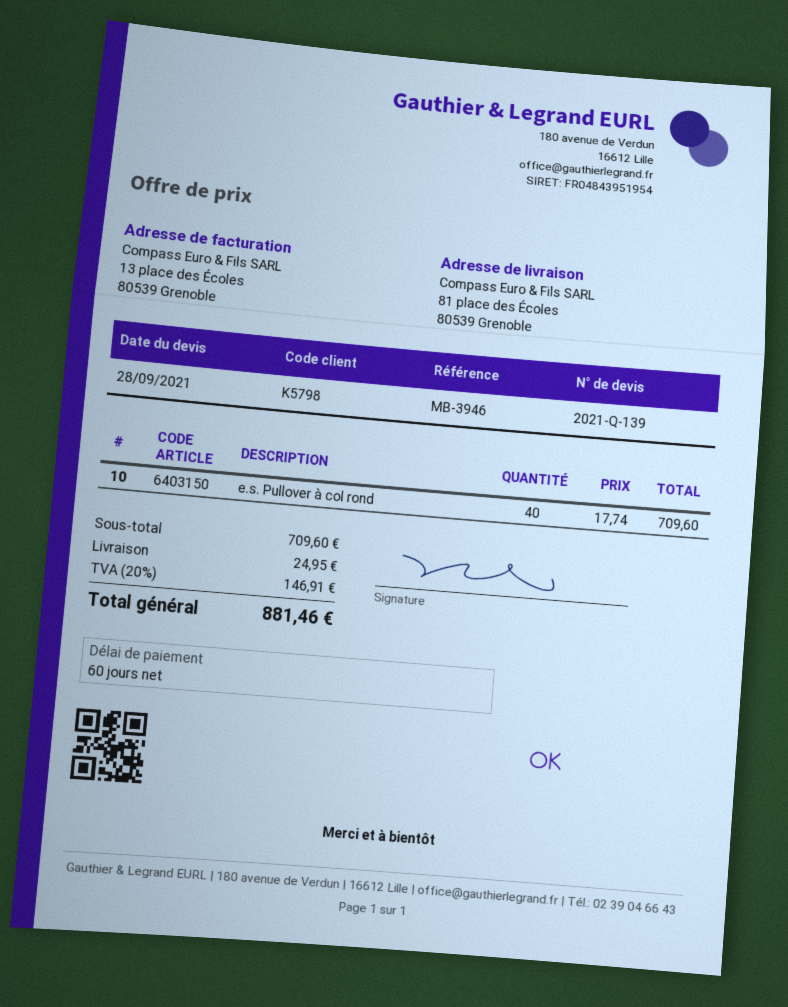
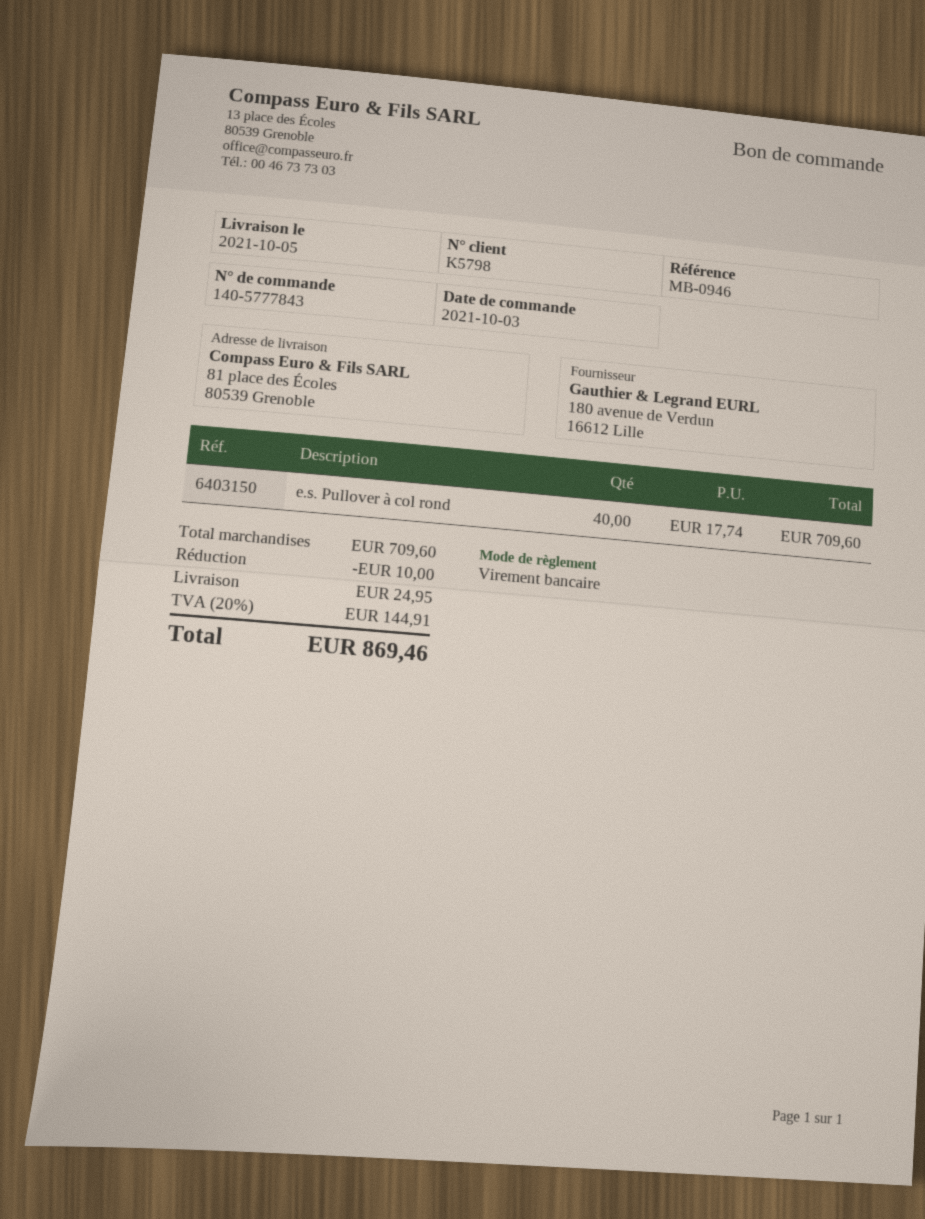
reference: MB-3946 -> MB-0946
discount: none -> 10.00
tax: 20% = 146.91 -> 20% = 144.91
total: 881.46 -> 869.46

